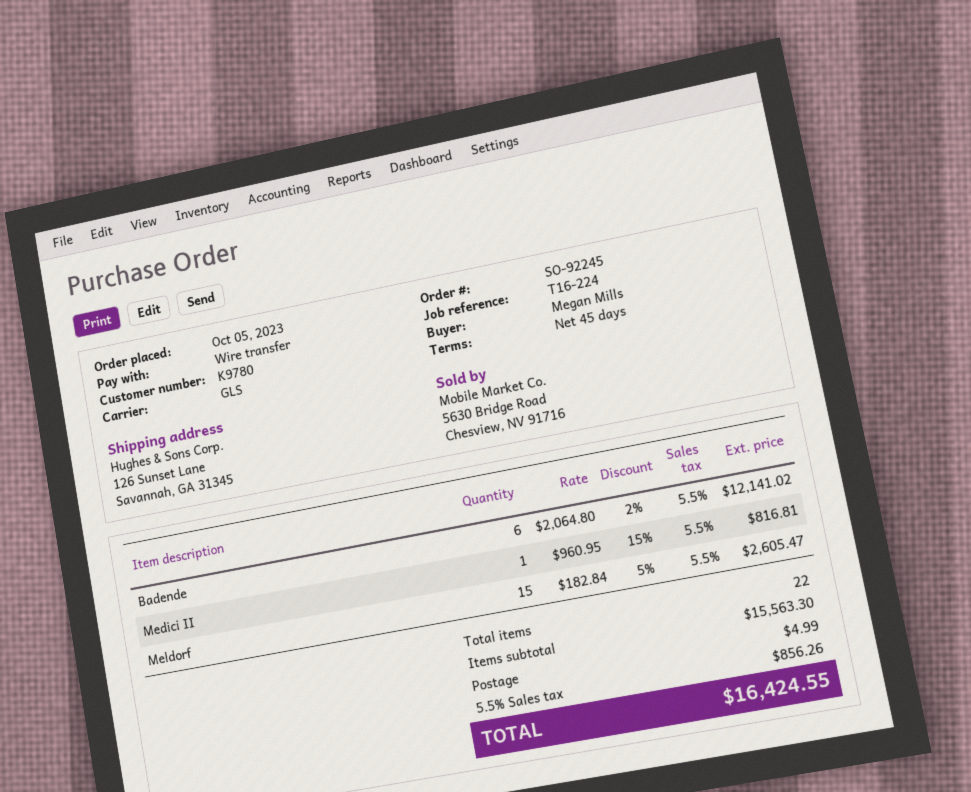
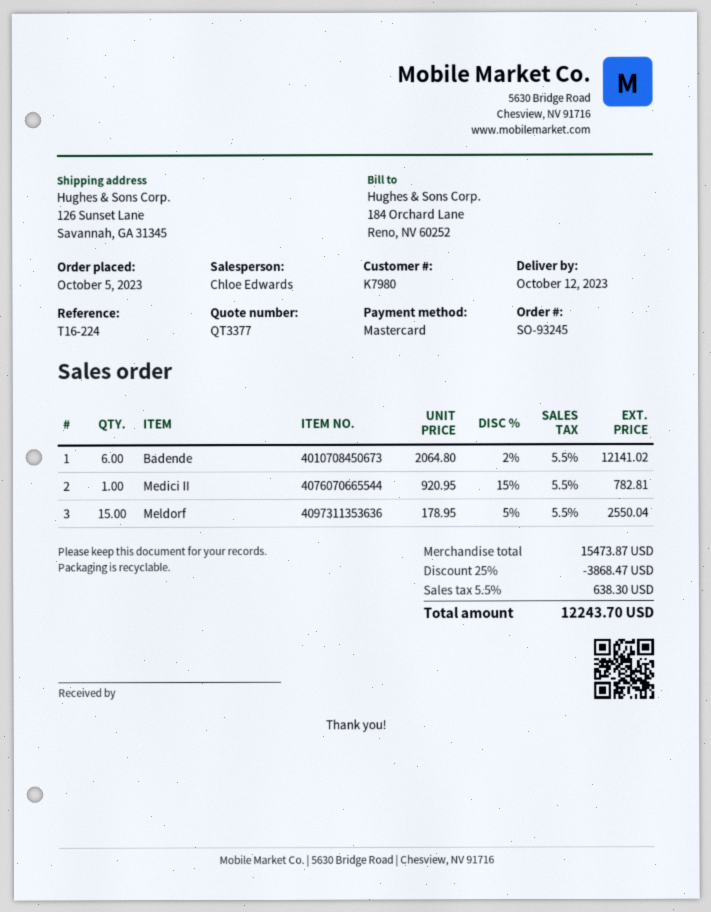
order number: SO-92245 -> SO-93245
customer number: K9780 -> K7980
payment method: bank transfer -> Mastercard
Medici II: 1 x 960.95 - 15% = 816.81 -> 1 x 920.95 - 15% = 782.81
Meldorf: 15 x 182.84 - 5% = 2605.47 -> 15 x 178.95 - 5% = 2550.04
subtotal: 15563.30 -> 15473.87
discount: none -> 25% = 3868.47
shipping: 4.99 -> none
tax: 5.5% = 856.26 -> 5.5% = 638.30
total: 16424.55 -> 12243.70

